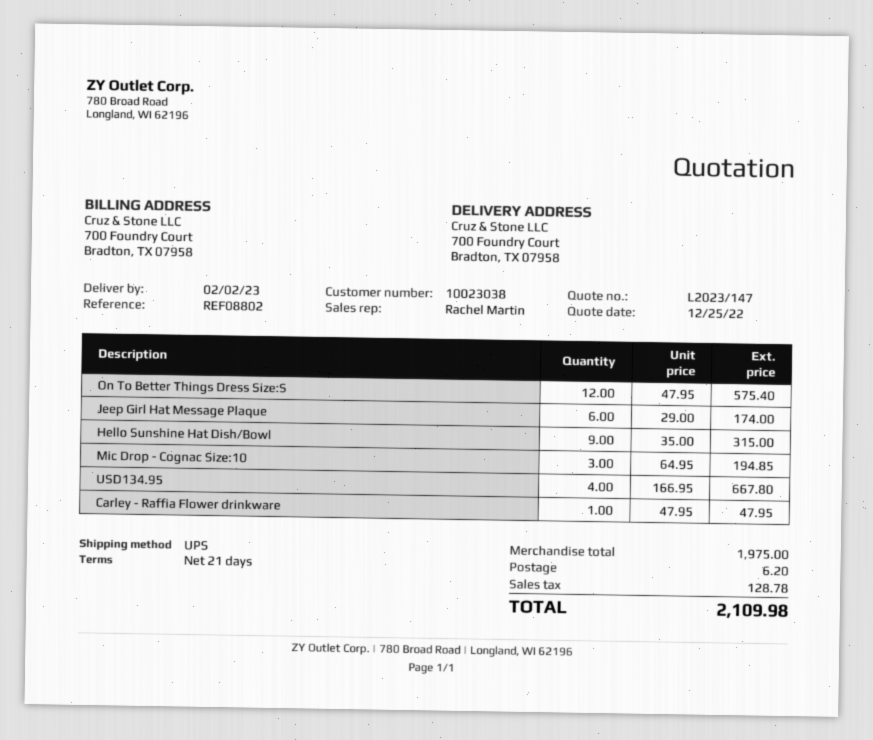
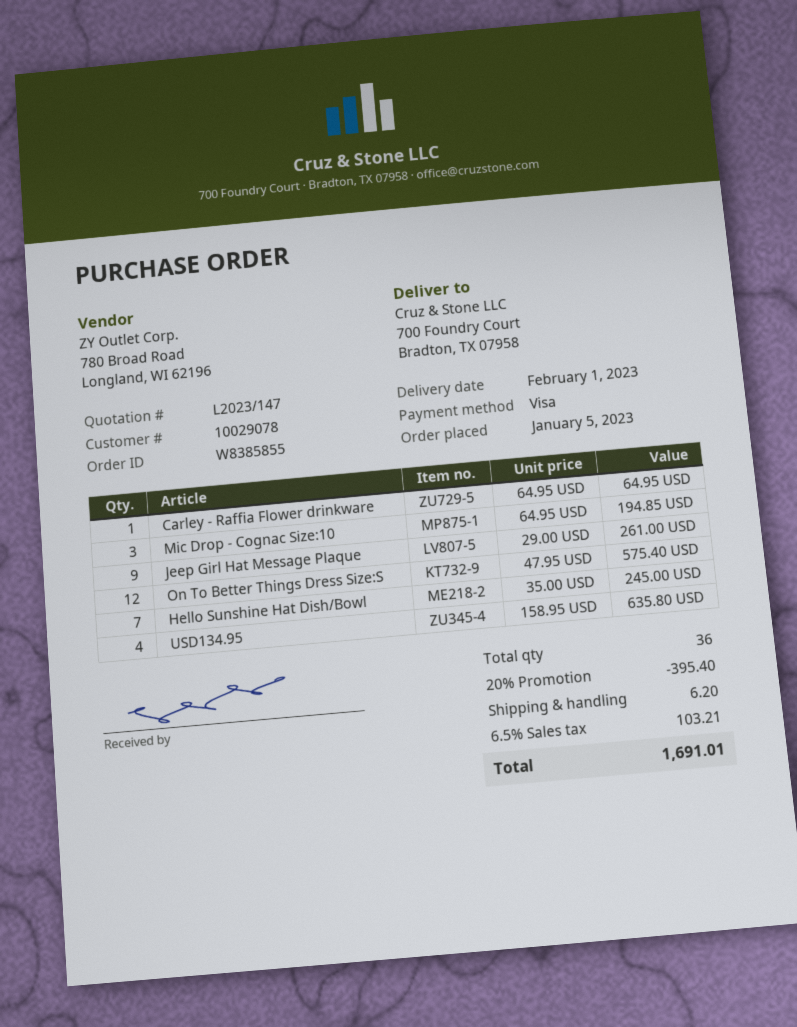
delivery date: 2023-02-02 -> 2023-02-01
customer number: 10023038 -> 10029078
Jeep Girl Hat Message Plaque: 6 x 29.00 = 174.00 -> 9 x 29.00 = 261.00
Hello Sunshine Hat Dish/Bowl: 9 x 35.00 = 315.00 -> 7 x 35.00 = 245.00
USD134.95: 4 x 166.95 = 667.80 -> 4 x 158.95 = 635.80
Carley - Raffia Flower drinkware: 1 x 47.95 = 47.95 -> 1 x 64.95 = 64.95
discount: none -> 20% = 395.40
tax: 128.78 -> 103.21
total: 2109.98 -> 1691.01

